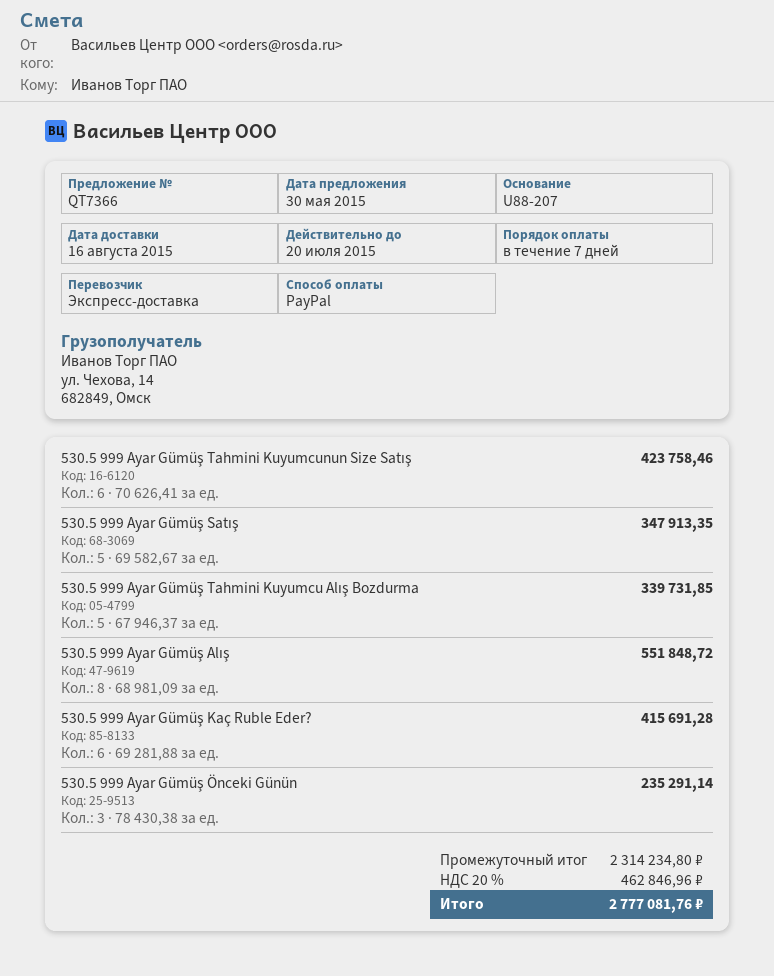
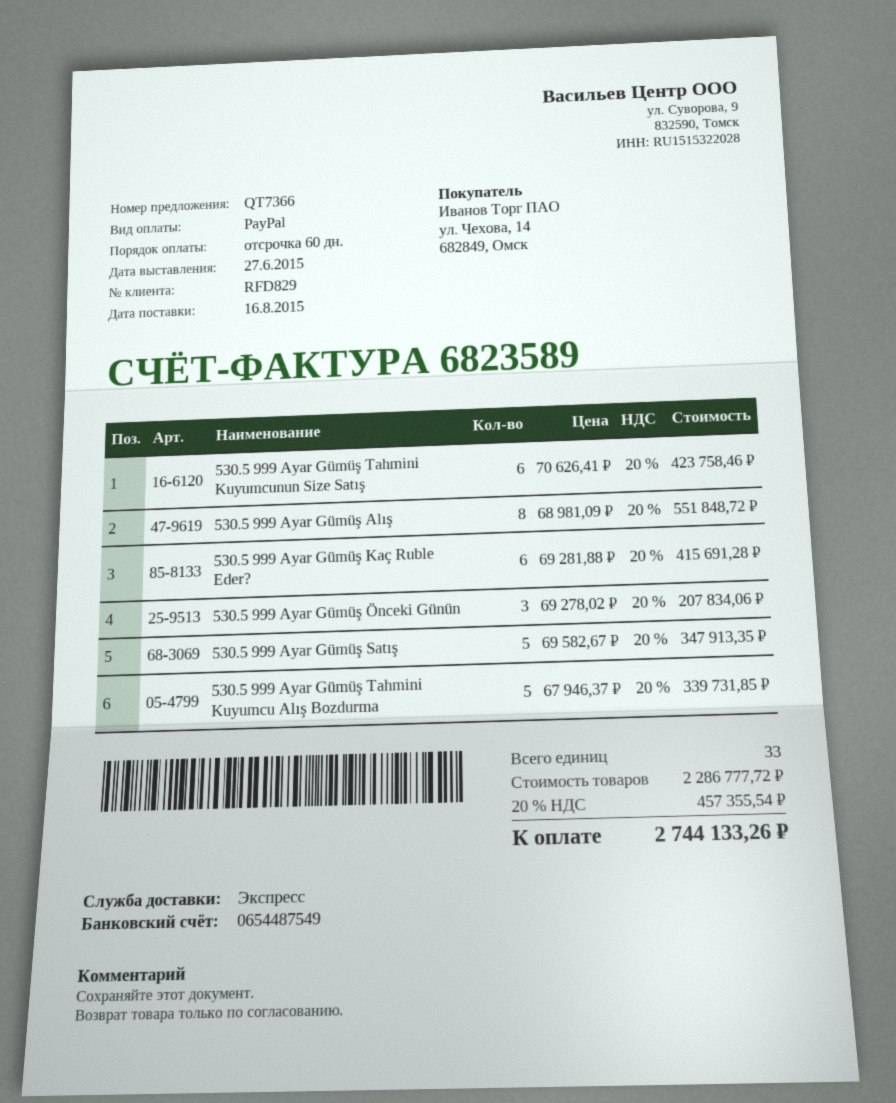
payment terms: 7 days -> 60 days
530.5 999 Ayar Gümüş Önceki Günün: 3 x 78430.38 = 235291.14 -> 3 x 69278.02 = 207834.06
subtotal: 2314234.80 -> 2286777.72
tax: 20% = 462846.96 -> 20% = 457355.54
total: 2777081.76 -> 2744133.26

